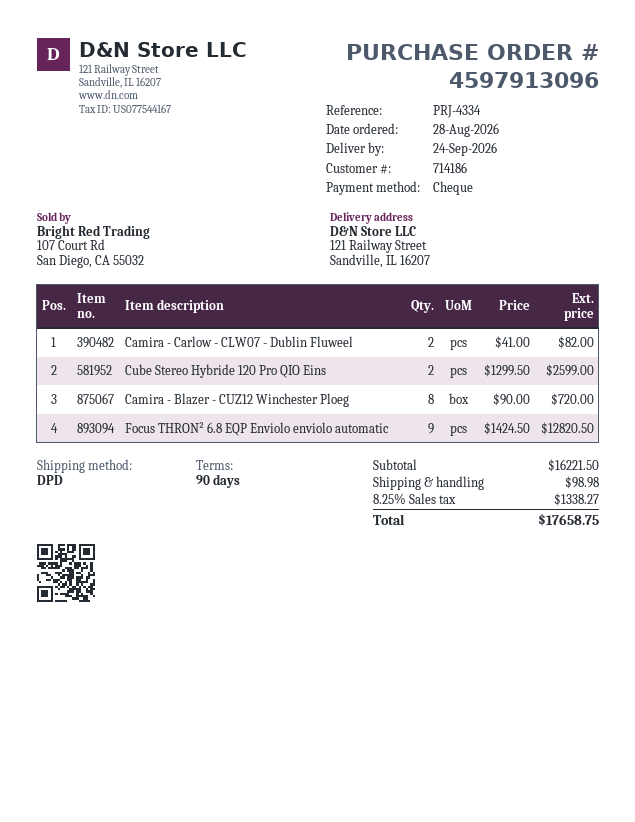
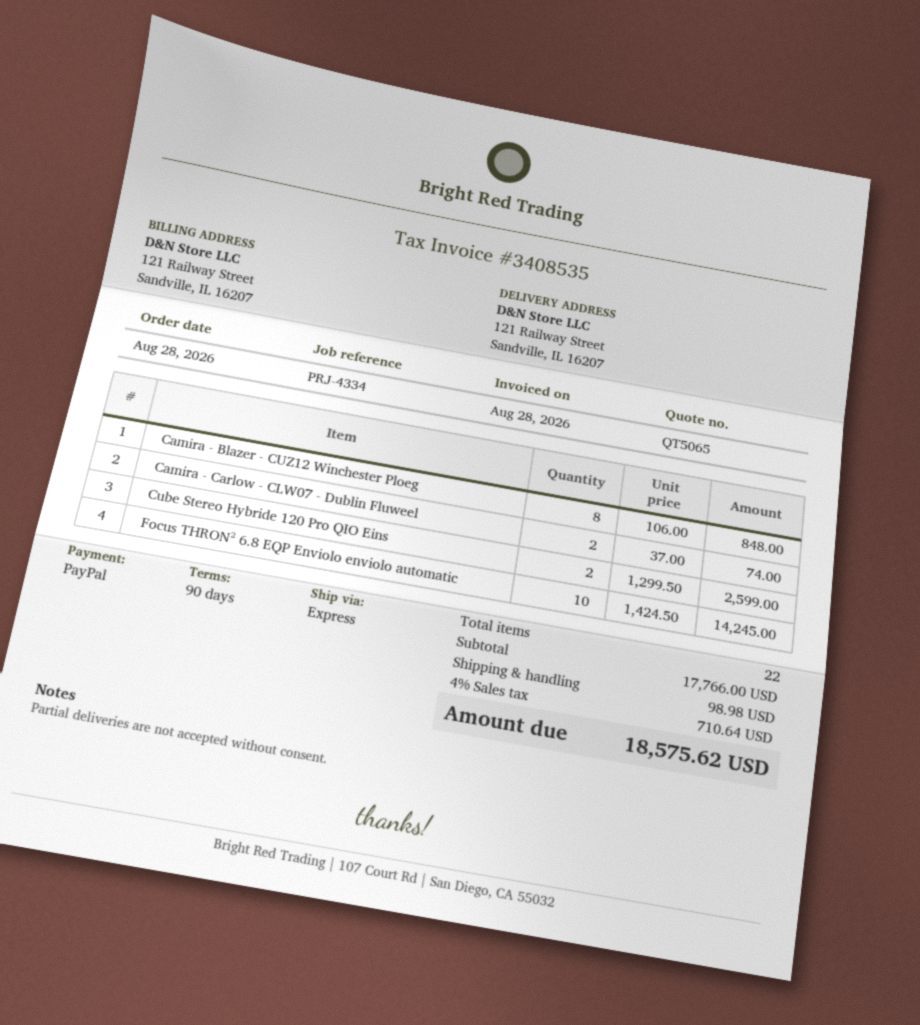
payment method: cheque -> PayPal
shipping method: DPD -> express
Camira - Carlow - CLW07 - Dublin Fluweel: 2 x 41.00 = 82.00 -> 2 x 37.00 = 74.00
Camira - Blazer - CUZ12 Winchester Ploeg: 8 x 90.00 = 720.00 -> 8 x 106.00 = 848.00
Focus THRON² 6.8 EQP Enviolo enviolo automatic: 9 x 1424.50 = 12820.50 -> 10 x 1424.50 = 14245.00
subtotal: 16221.50 -> 17766.00
tax: 8.25% = 1338.27 -> 4% = 710.64
total: 17658.75 -> 18575.62

